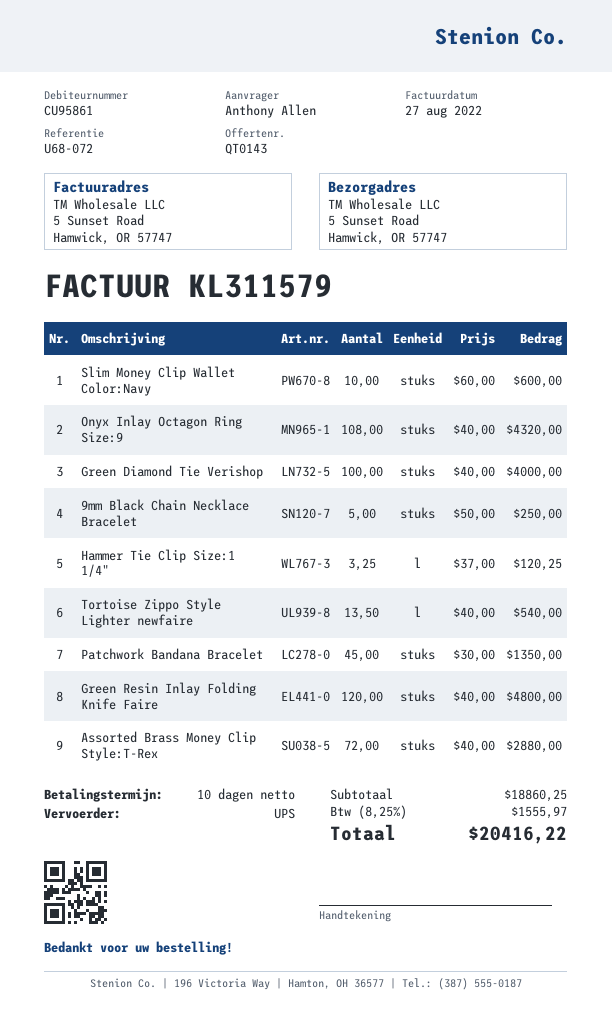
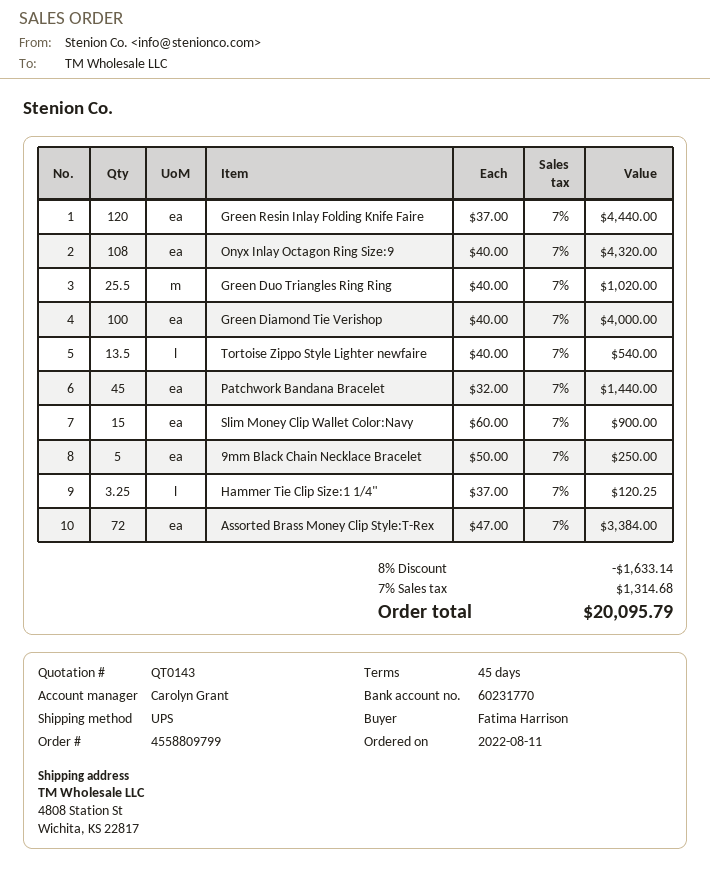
payment terms: 10 days -> 45 days
ordered by: Anthony Allen -> Fatima Harrison
ship to: 5 Sunset Road, Hamwick, OR 57747 -> 4808 Station St, Wichita, KS 22817
Slim Money Clip Wallet Color:Navy: 10 x 60.00 = 600.00 -> 15 x 60.00 = 900.00
Patchwork Bandana Bracelet: 45 x 30.00 = 1350.00 -> 45 x 32.00 = 1440.00
Green Resin Inlay Folding Knife Faire: 120 x 40.00 = 4800.00 -> 120 x 37.00 = 4440.00
Assorted Brass Money Clip Style:T-Rex: 72 x 40.00 = 2880.00 -> 72 x 47.00 = 3384.00
Green Duo Triangles Ring Ring: none -> 25.5 x 40.00 = 1020.00
discount: none -> 8% = 1633.14
tax: 8.25% = 1555.97 -> 7% = 1314.68
total: 20416.22 -> 20095.79

